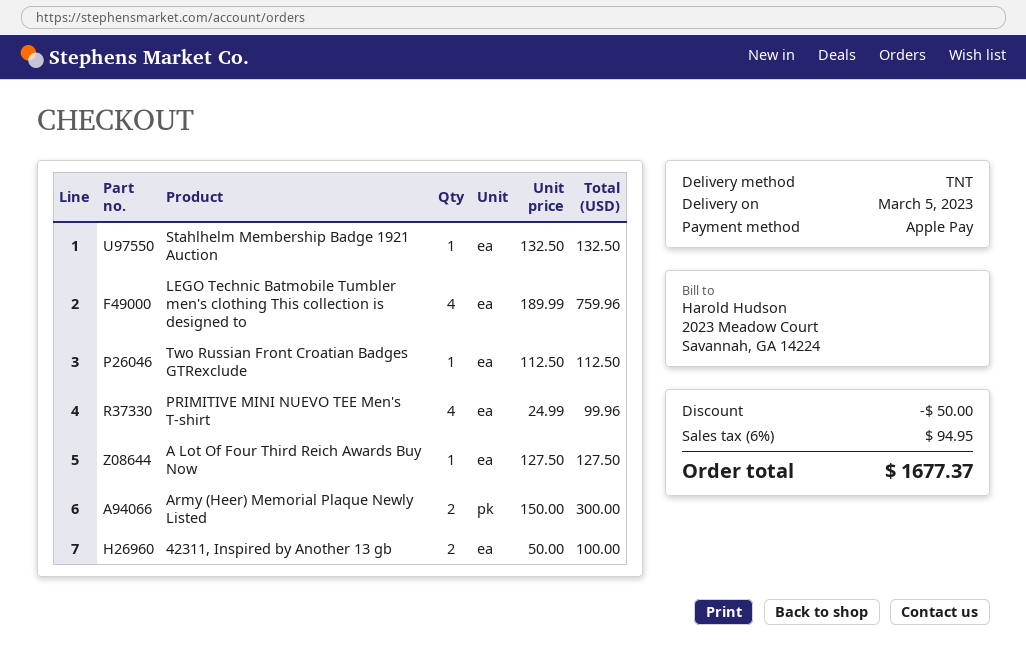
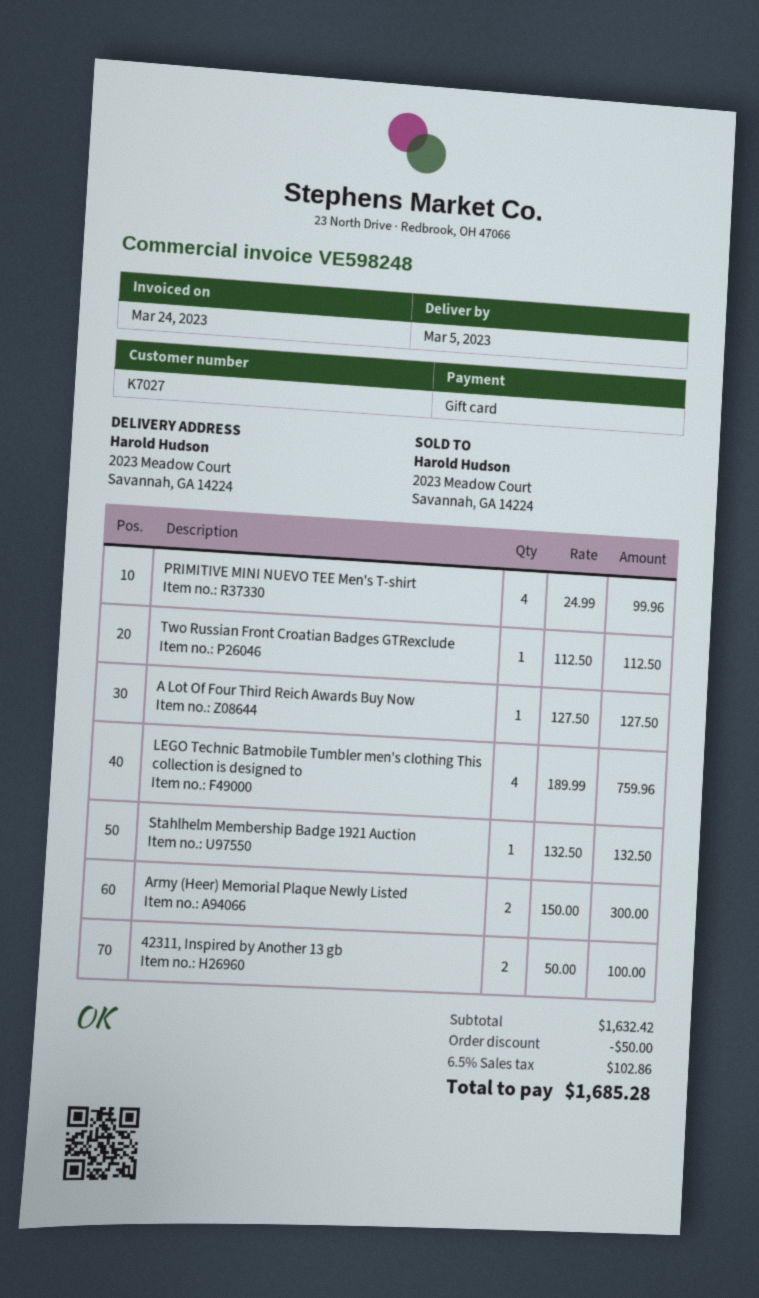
payment method: Apple Pay -> gift card
tax: 6% = 94.95 -> 6.5% = 102.86
total: 1677.37 -> 1685.28

